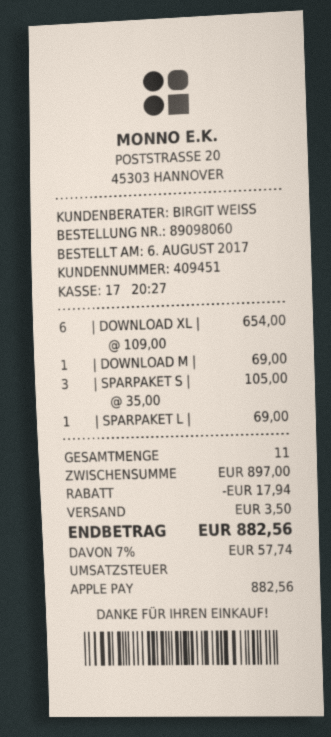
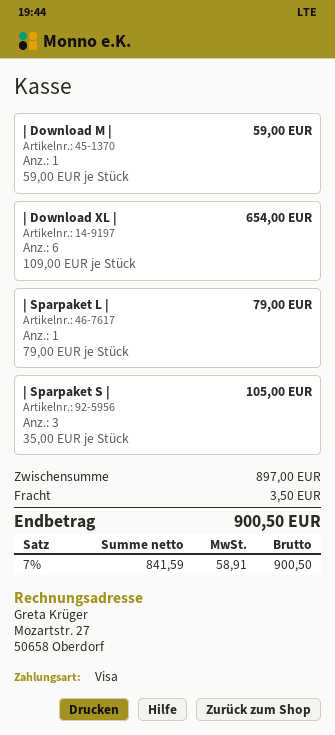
payment method: Apple Pay -> Visa
| DOWNLOAD M |: 1 x 69.00 = 69.00 -> 1 x 59.00 = 59.00
| SPARPAKET L |: 1 x 69.00 = 69.00 -> 1 x 79.00 = 79.00
discount: 17.94 -> none
tax: 7% = 57.74 -> 7% = 58.91
total: 882.56 -> 900.50

